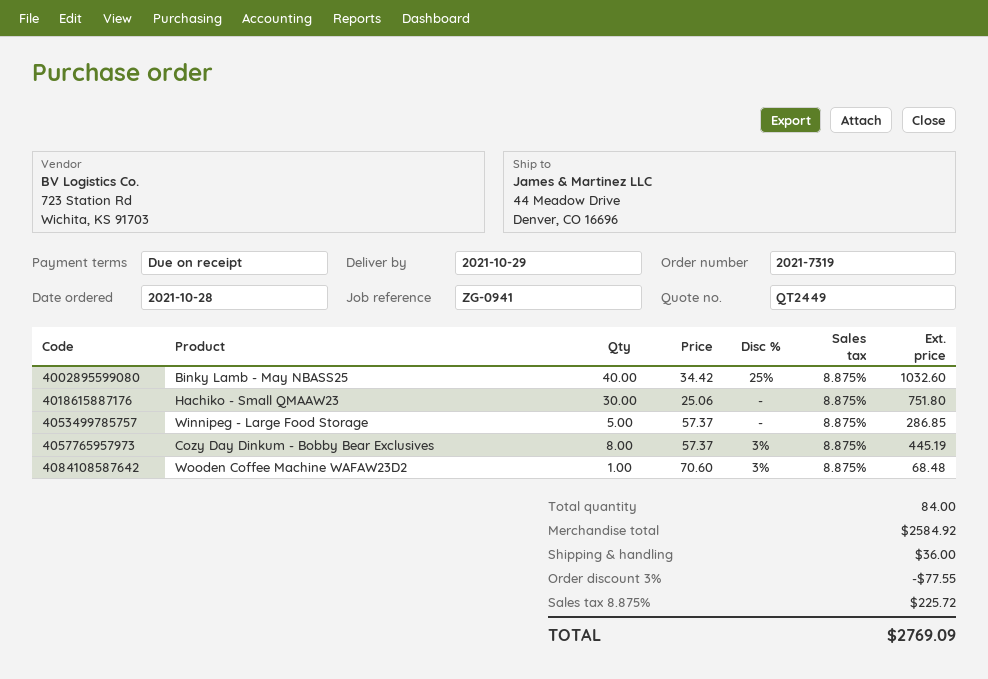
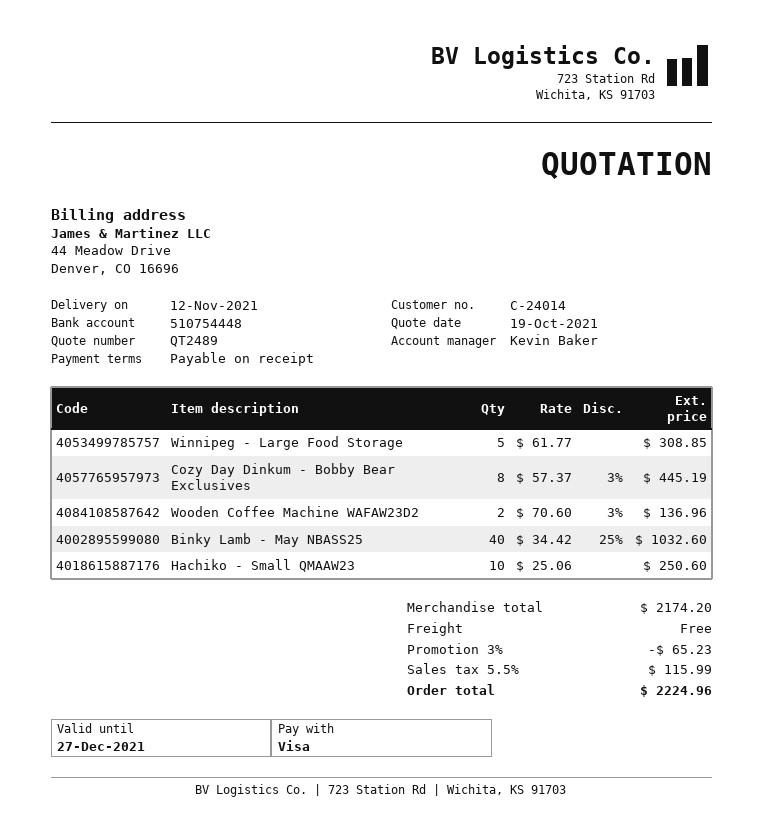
quote number: QT2449 -> QT2489
delivery date: 2021-10-29 -> 2021-11-12
Hachiko - Small QMAAW23: 30 x 25.06 = 751.80 -> 10 x 25.06 = 250.60
Winnipeg - Large Food Storage: 5 x 57.37 = 286.85 -> 5 x 61.77 = 308.85
Wooden Coffee Machine WAFAW23D2: 1 x 70.60 - 3% = 68.48 -> 2 x 70.60 - 3% = 136.96
subtotal: 2584.92 -> 2174.20
discount: 3% = 77.55 -> 3% = 65.23
shipping: 36.00 -> 0.00
tax: 8.875% = 225.72 -> 5.5% = 115.99
total: 2769.09 -> 2224.96

